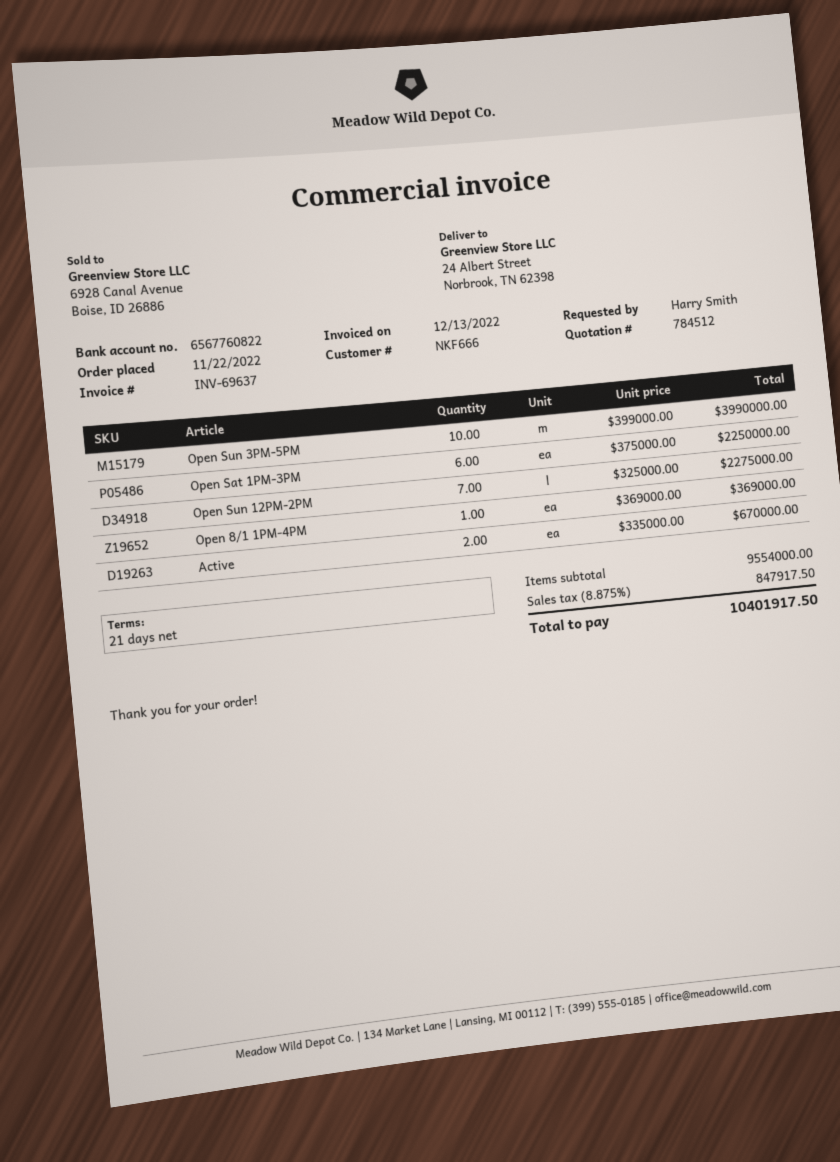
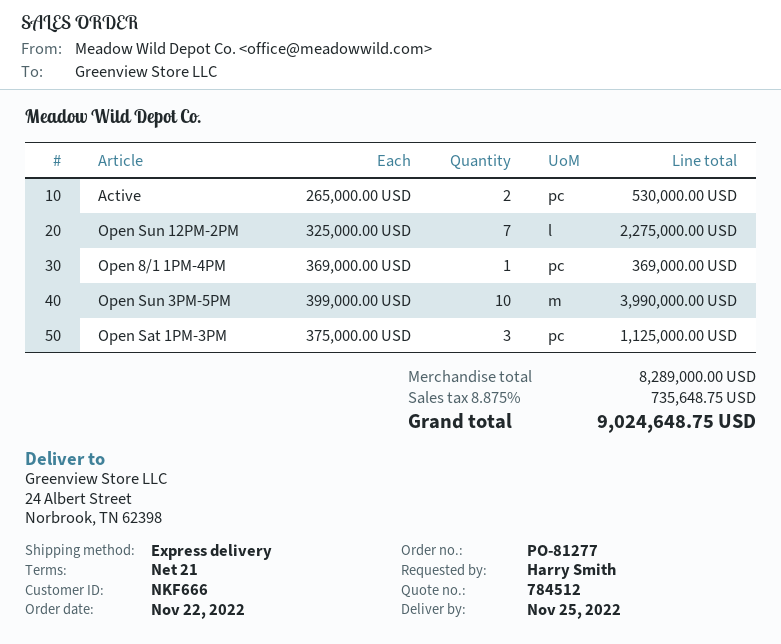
Open Sat 1PM-3PM: 6 x 375000.00 = 2250000.00 -> 3 x 375000.00 = 1125000.00
Active: 2 x 335000.00 = 670000.00 -> 2 x 265000.00 = 530000.00
subtotal: 9554000.00 -> 8289000.00
tax: 8.875% = 847917.50 -> 8.875% = 735648.75
total: 10401917.50 -> 9024648.75

